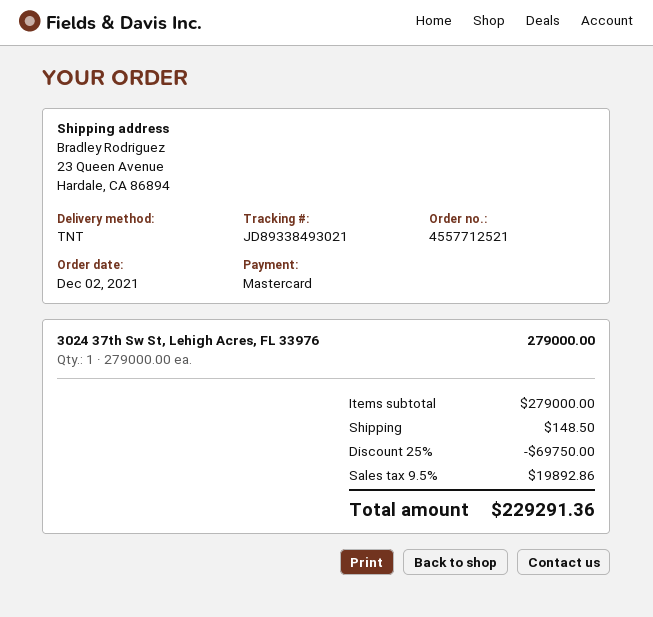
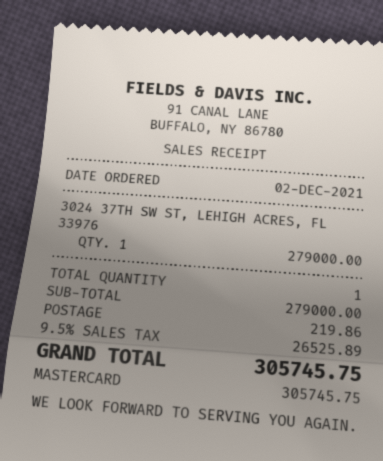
discount: 25% = 69750.00 -> none
shipping: 148.50 -> 219.86
tax: 9.5% = 19892.86 -> 9.5% = 26525.89
total: 229291.36 -> 305745.75

